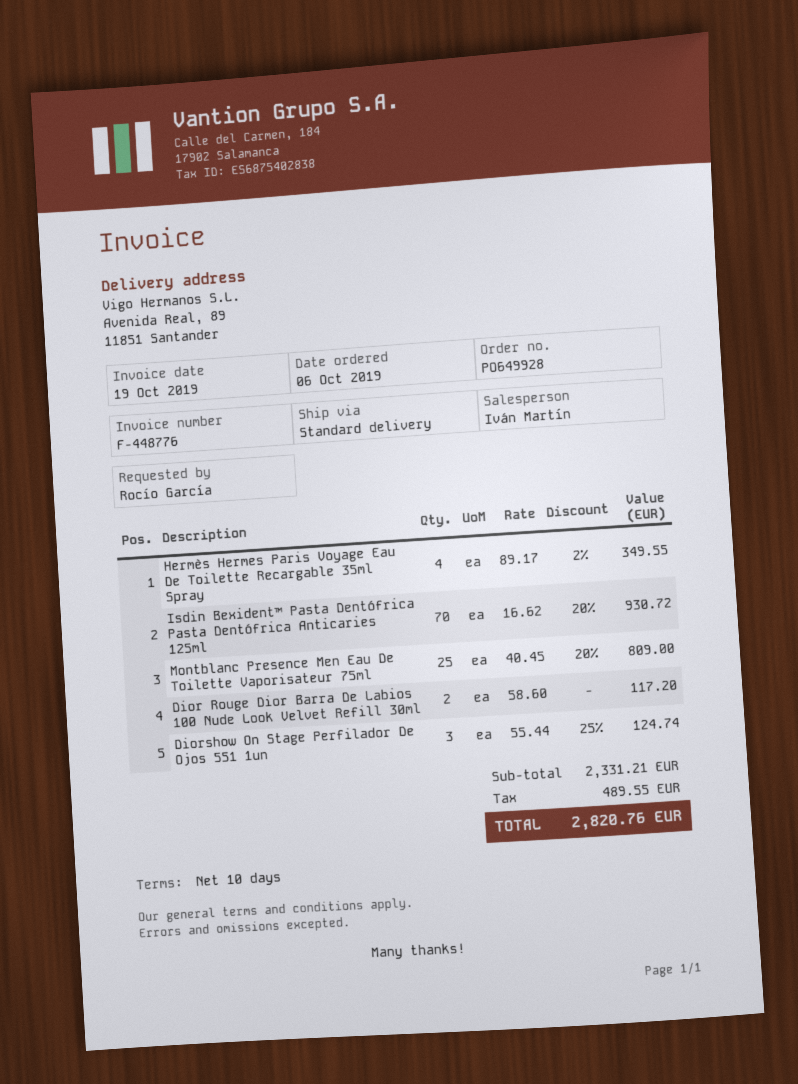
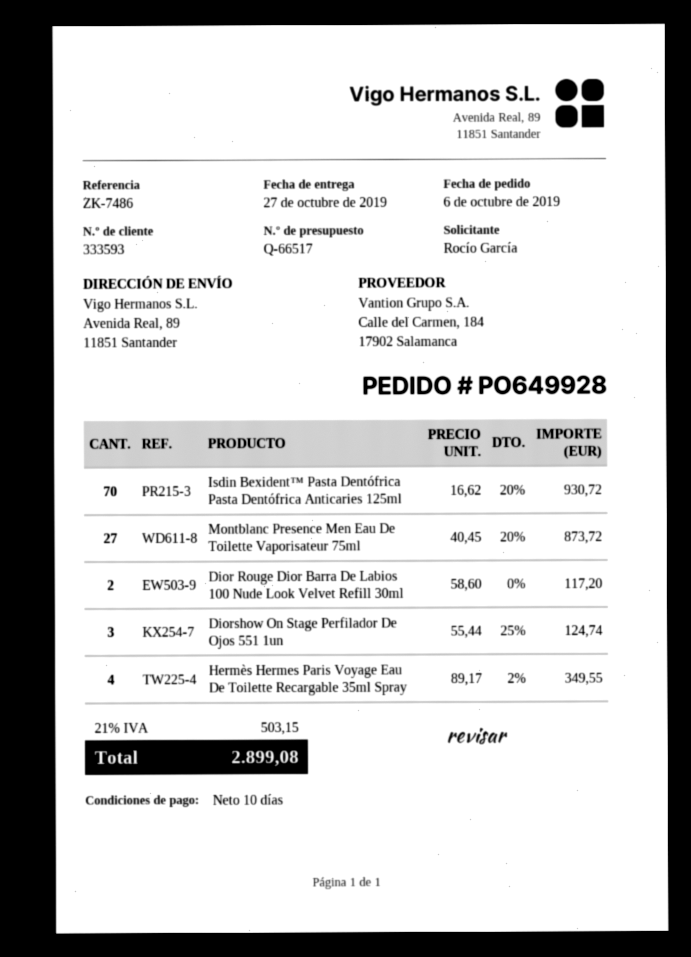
Montblanc Presence Men Eau De Toilette Vaporisateur 75ml: 25 x 40.45 - 20% = 809.00 -> 27 x 40.45 - 20% = 873.72
tax: 489.55 -> 503.15
total: 2820.76 -> 2899.08

